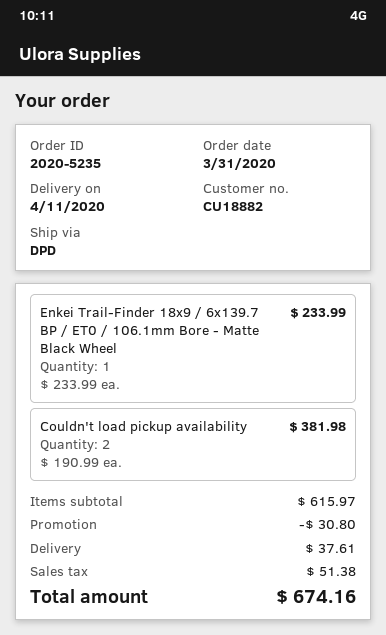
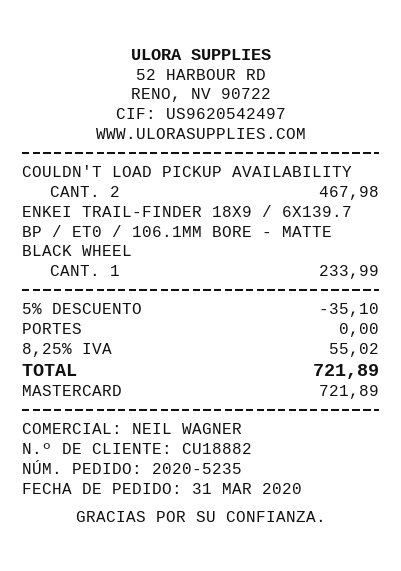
Couldn't load pickup availability: 2 for 381.98 -> 2 for 467.98
discount: 30.80 -> 35.10
shipping: 37.61 -> 0.00
tax: 51.38 -> 55.02
total: 674.16 -> 721.89

